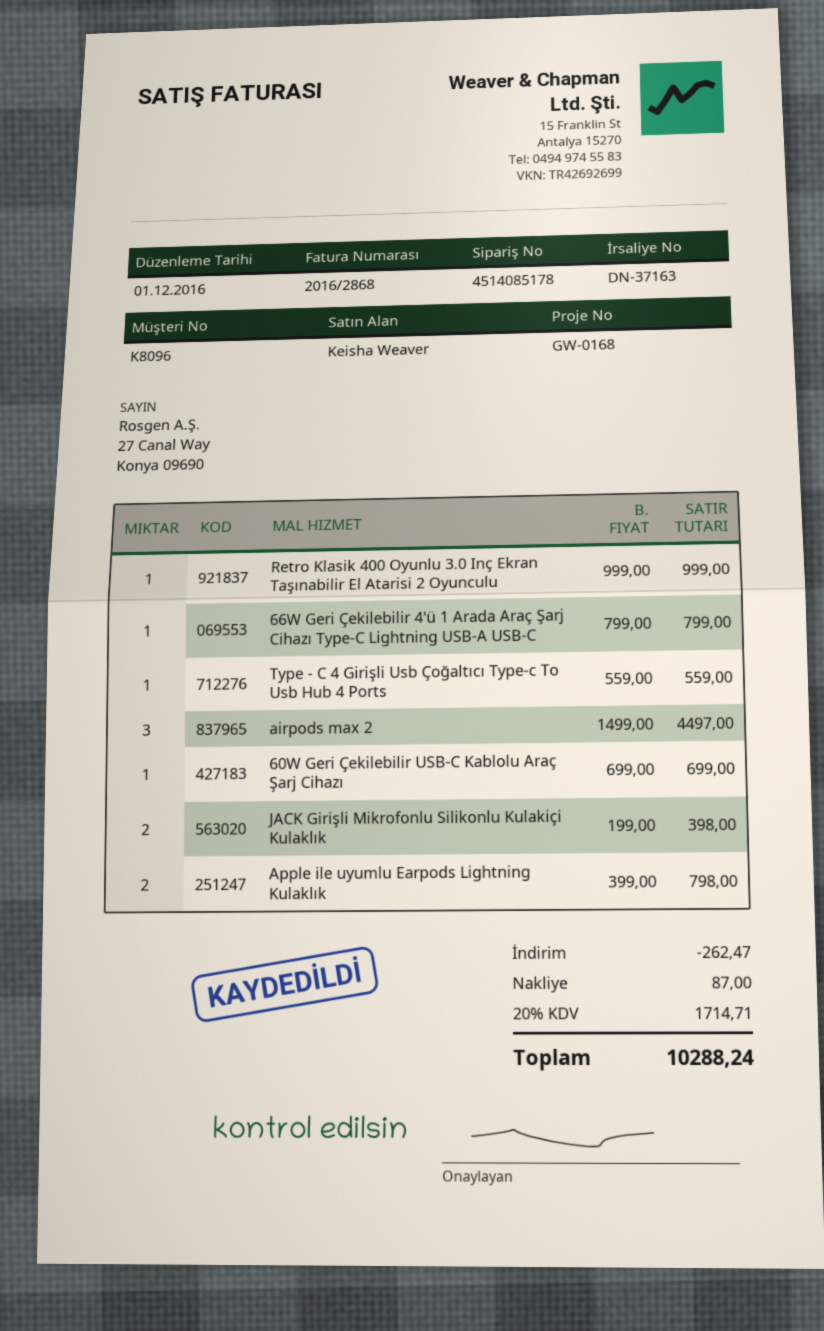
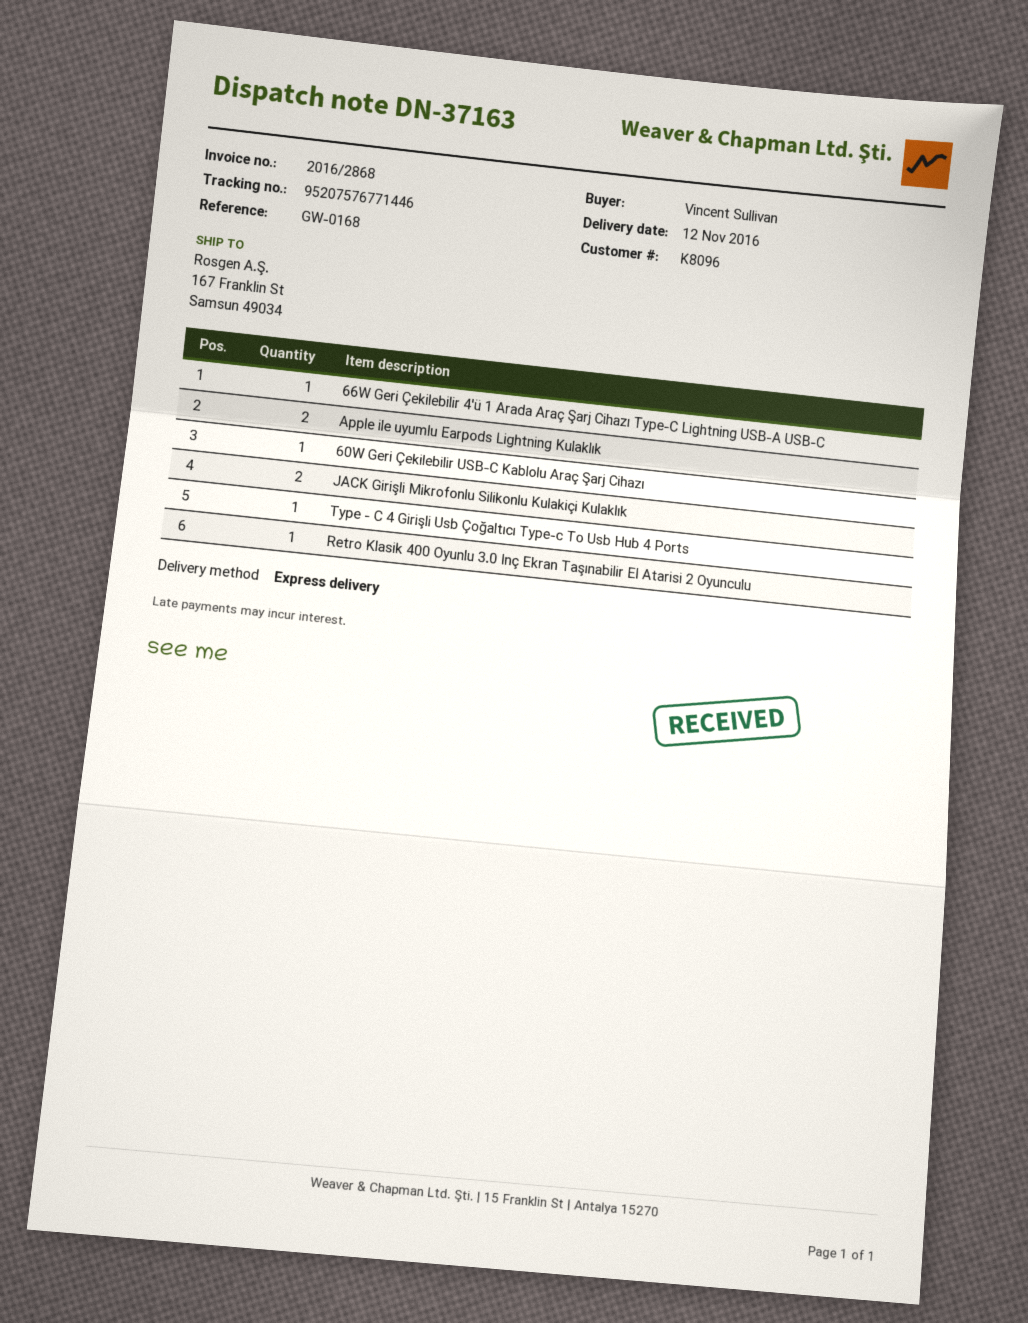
ordered by: Keisha Weaver -> Vincent Sullivan
airpods max 2: 3 -> none

